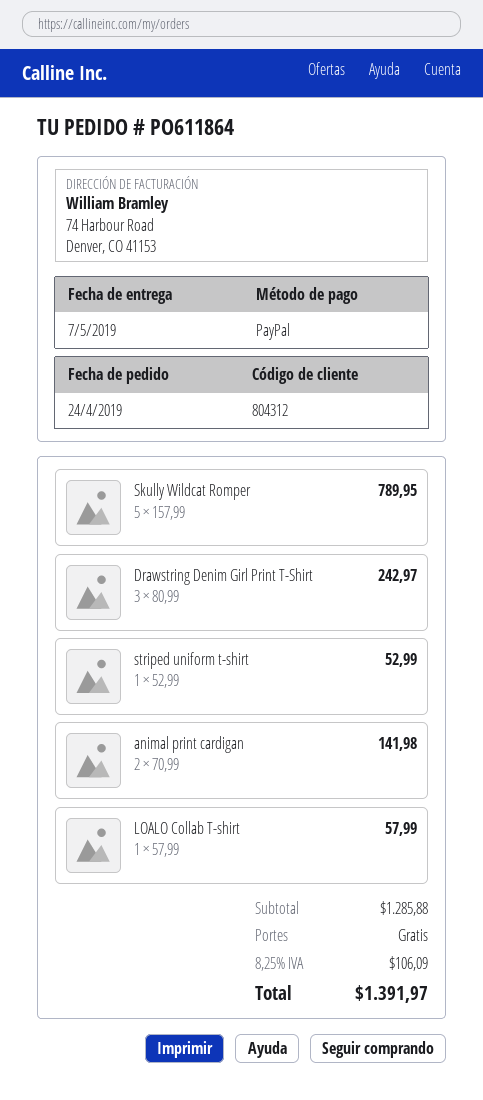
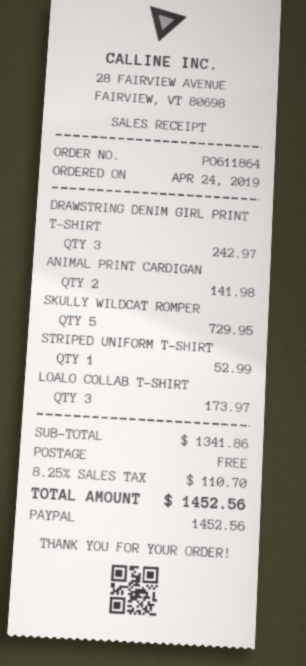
Skully Wildcat Romper: 5 for 789.95 -> 5 for 729.95
LOALO Collab T-shirt: 1 for 57.99 -> 3 for 173.97
subtotal: 1285.88 -> 1341.86
tax: 8.25% = 106.09 -> 8.25% = 110.70
total: 1391.97 -> 1452.56

